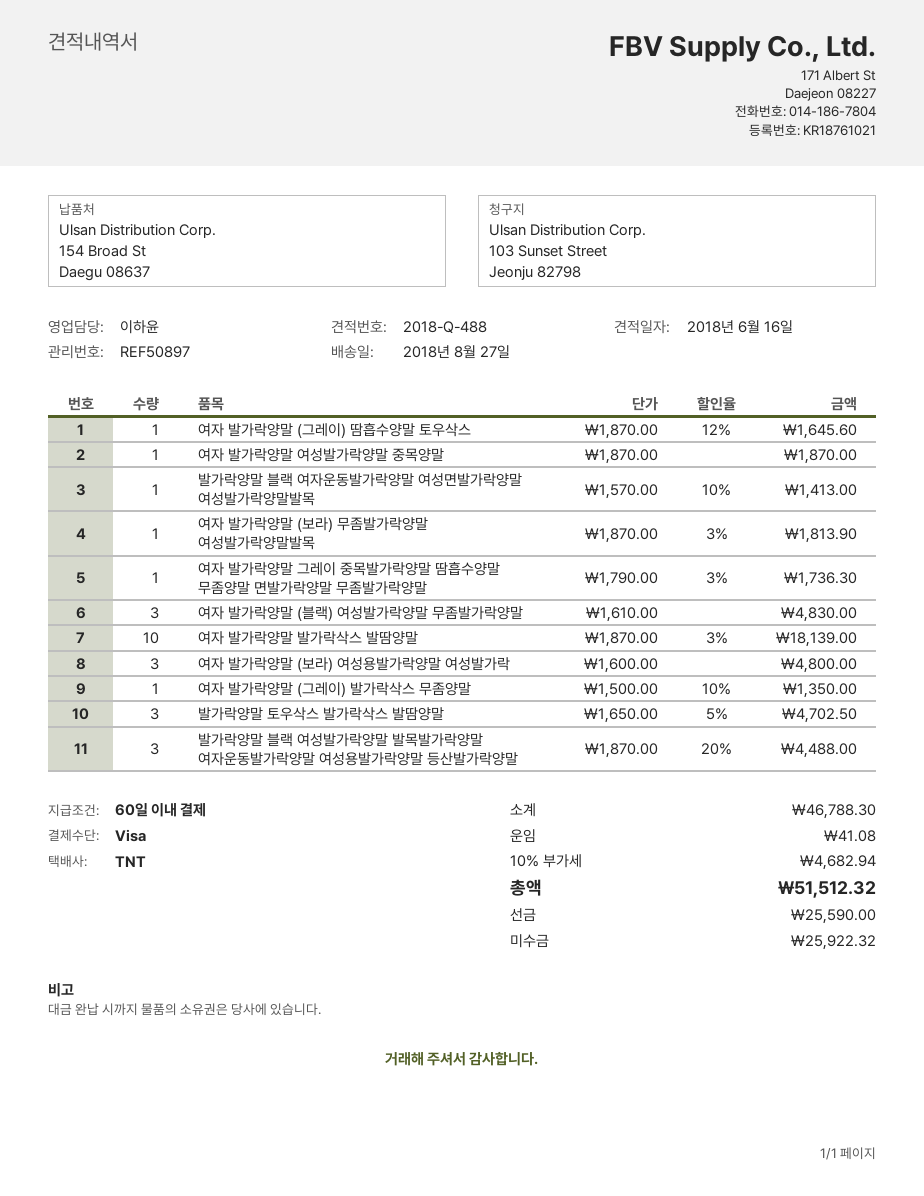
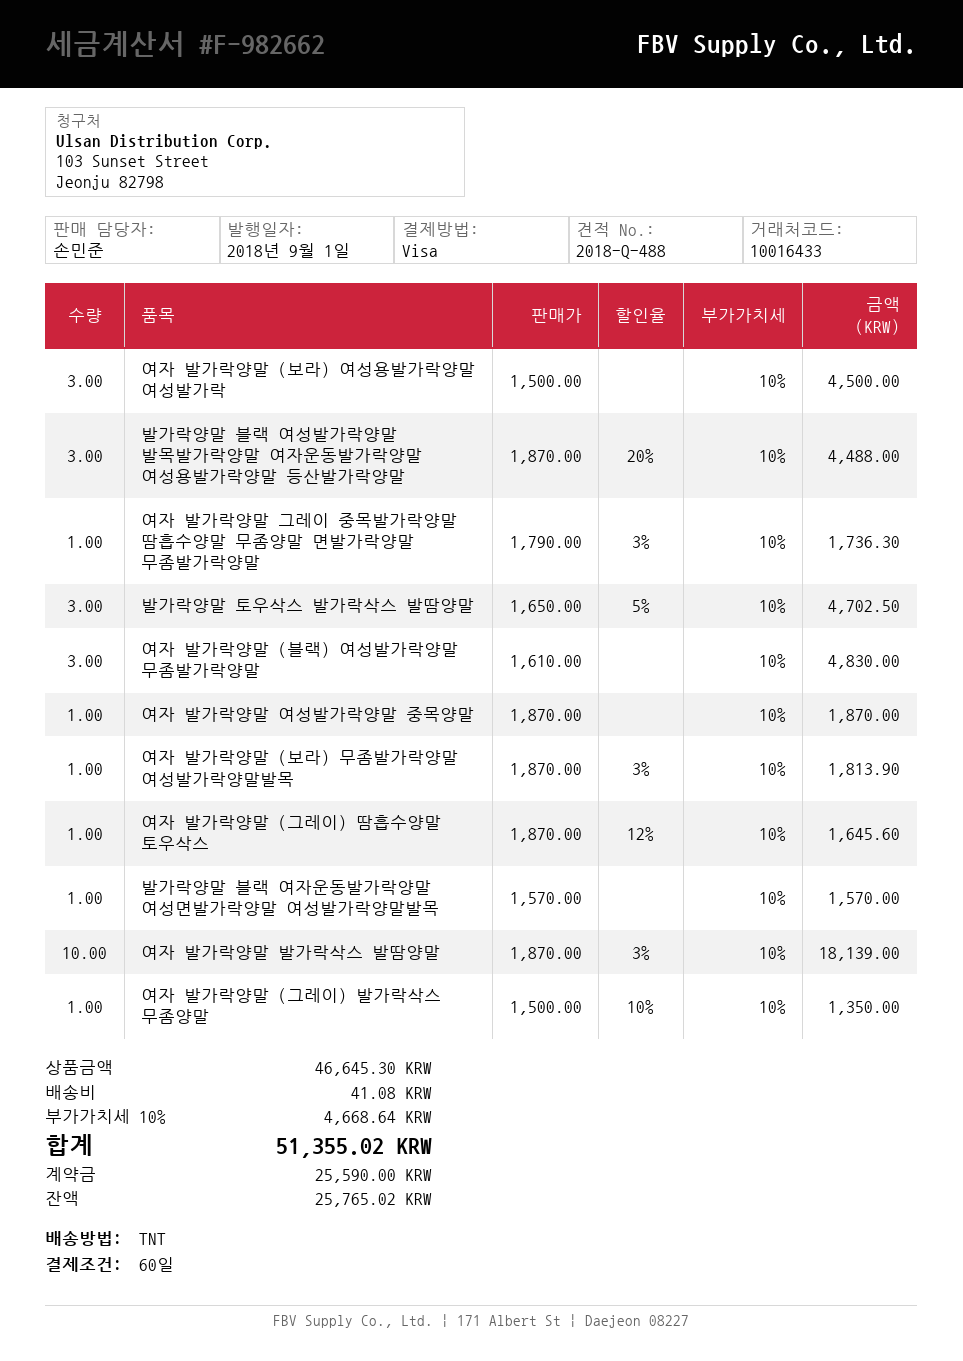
sales rep: 이하윤 -> 손민준
발가락양말 블랙 여자운동발가락양말 여성면발가락양말 여성발가락양말발목: 1 x 1570.00 - 10% = 1413.00 -> 1 x 1570.00 = 1570.00
여자 발가락양말 (보라) 여성용발가락양말 여성발가락: 3 x 1600.00 = 4800.00 -> 3 x 1500.00 = 4500.00
subtotal: 46788.30 -> 46645.30
tax: 10% = 4682.94 -> 10% = 4668.64
total: 51512.32 -> 51355.02
balance: 25922.32 -> 25765.02

